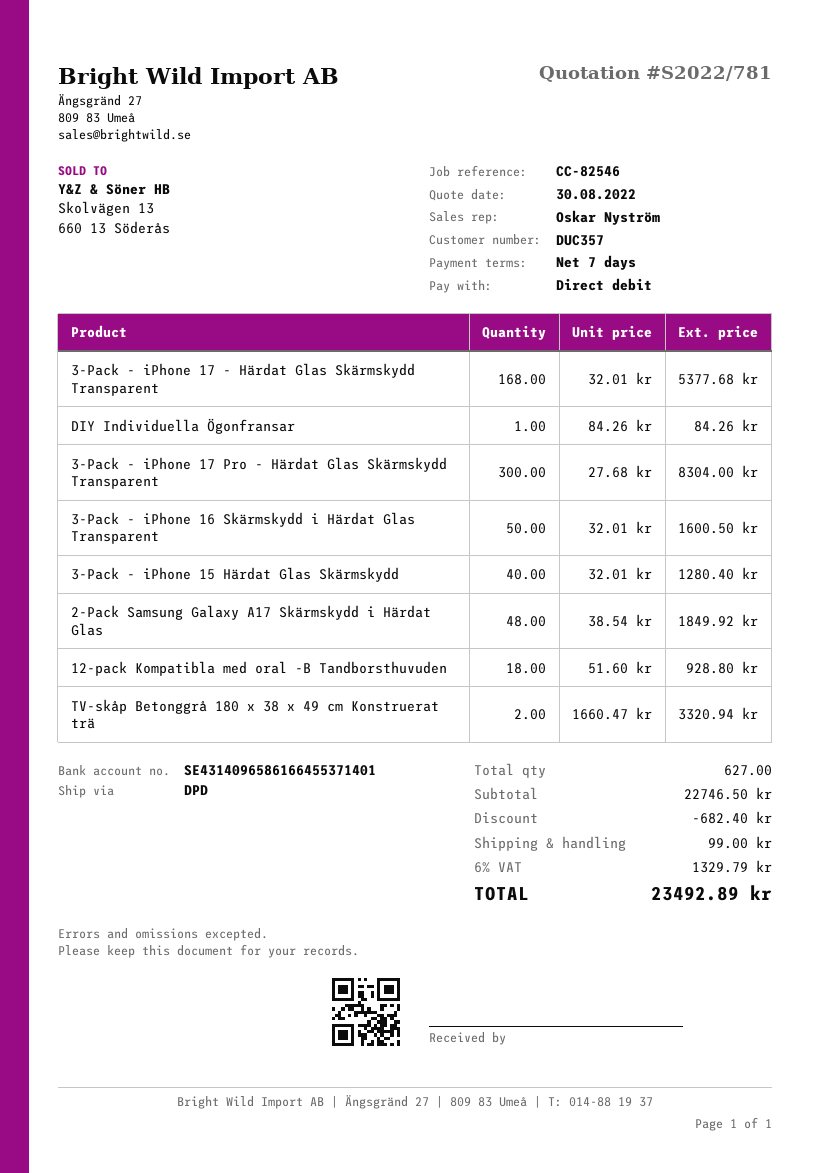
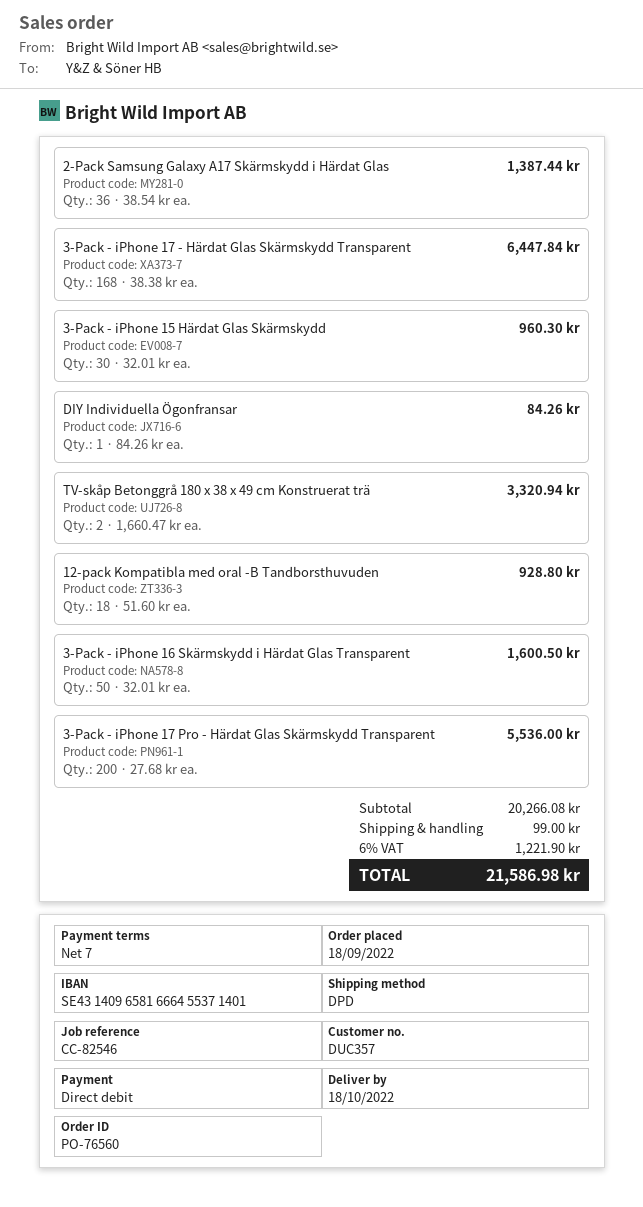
bank account: SE4314096586166455371401 -> SE4314096581666455371401
3-Pack - iPhone 17 - Härdat Glas Skärmskydd Transparent: 168 x 32.01 = 5377.68 -> 168 x 38.38 = 6447.84
3-Pack - iPhone 17 Pro - Härdat Glas Skärmskydd Transparent: 300 x 27.68 = 8304.00 -> 200 x 27.68 = 5536.00
3-Pack - iPhone 15 Härdat Glas Skärmskydd: 40 x 32.01 = 1280.40 -> 30 x 32.01 = 960.30
2-Pack Samsung Galaxy A17 Skärmskydd i Härdat Glas: 48 x 38.54 = 1849.92 -> 36 x 38.54 = 1387.44
subtotal: 22746.50 -> 20266.08
discount: 682.40 -> none
tax: 6% = 1329.79 -> 6% = 1221.90
total: 23492.89 -> 21586.98

